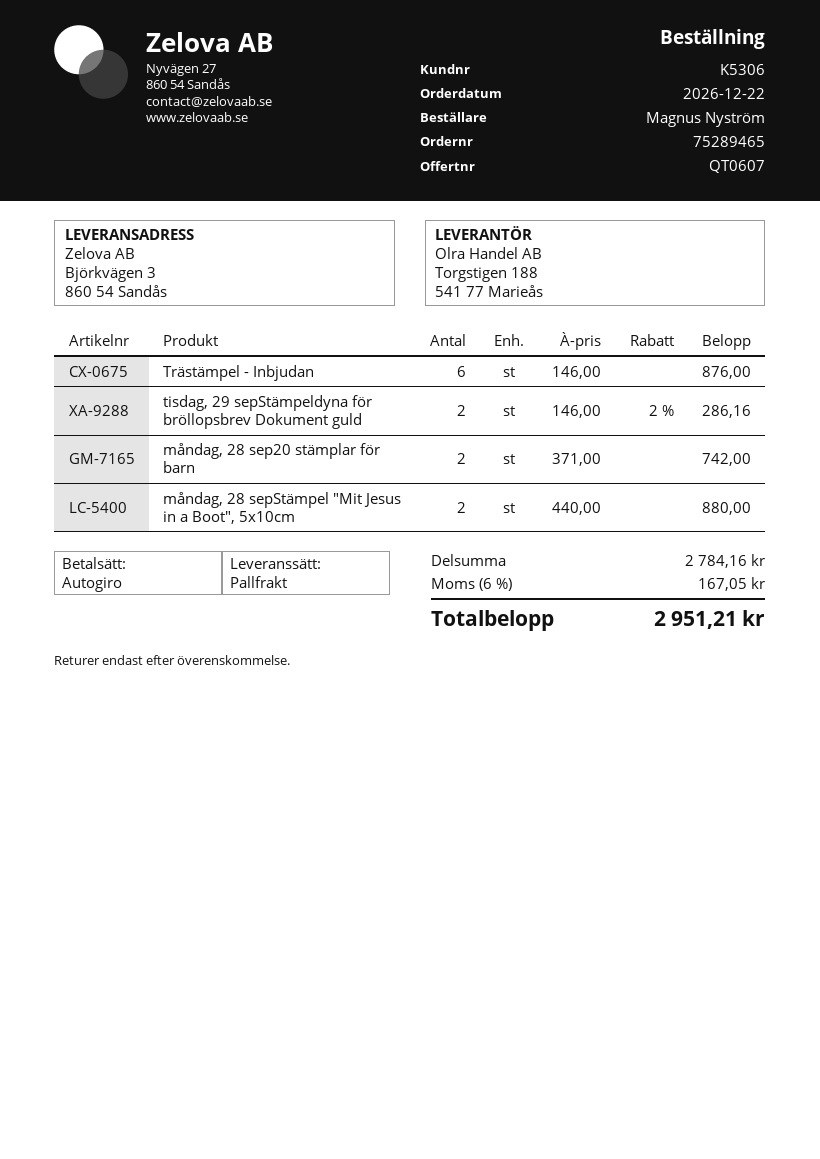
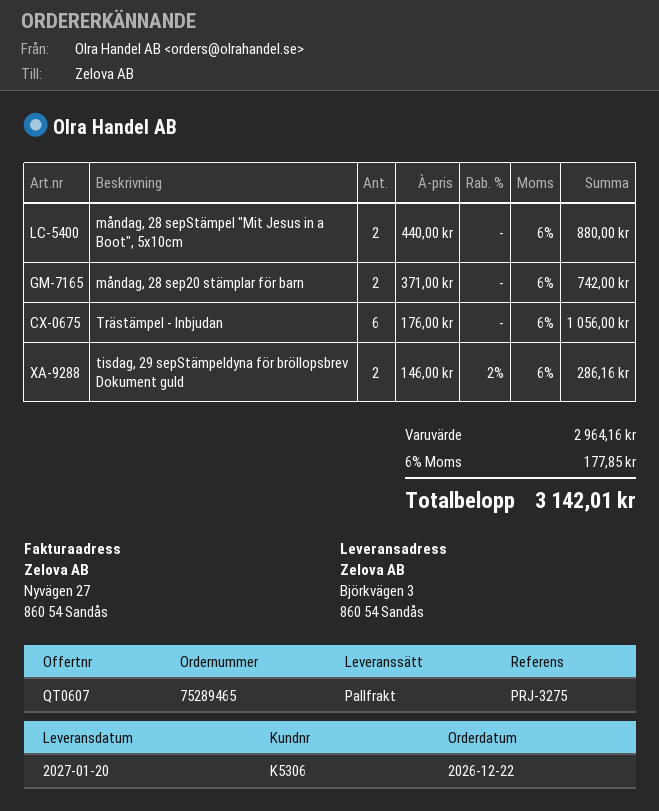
Trästämpel - Inbjudan: 6 x 146.00 = 876.00 -> 6 x 176.00 = 1056.00
subtotal: 2784.16 -> 2964.16
tax: 6% = 167.05 -> 6% = 177.85
total: 2951.21 -> 3142.01

